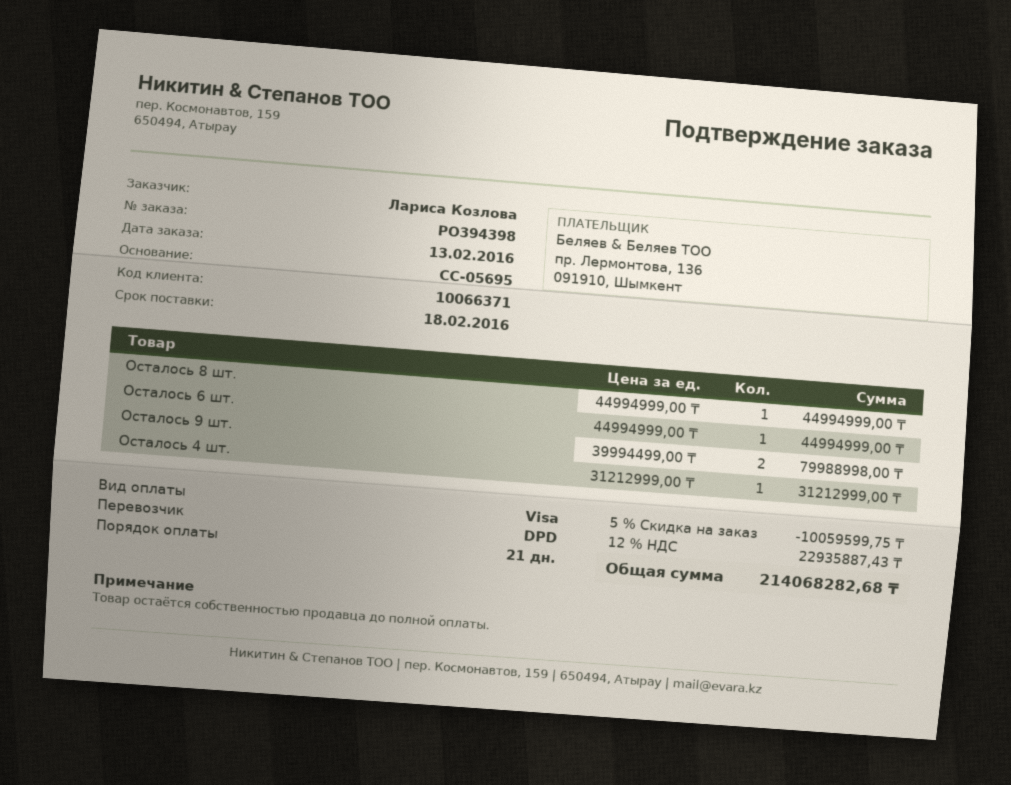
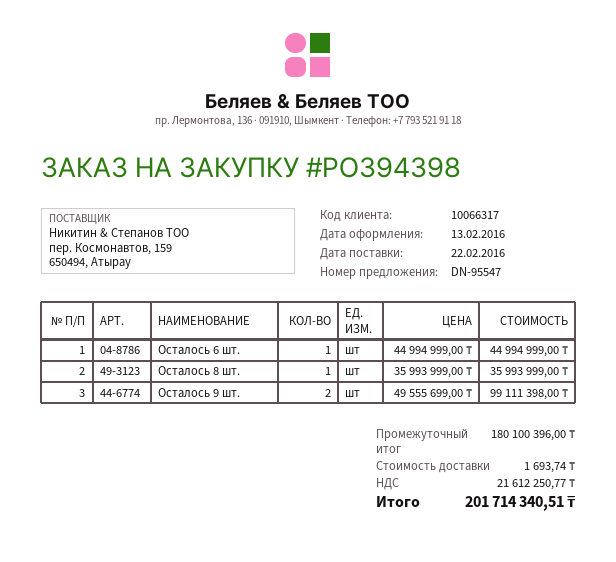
delivery date: 2016-02-18 -> 2016-02-22
customer number: 10066371 -> 10066317
Осталось 8 шт.: 1 x 44994999.00 = 44994999.00 -> 1 x 35993999.00 = 35993999.00
Осталось 9 шт.: 2 x 39994499.00 = 79988998.00 -> 2 x 49555699.00 = 99111398.00
Осталось 4 шт.: 1 x 31212999.00 = 31212999.00 -> none
discount: 5% = 10059599.75 -> none
shipping: none -> 1693.74
tax: 22935887.43 -> 21612250.77
total: 214068282.68 -> 201714340.51

